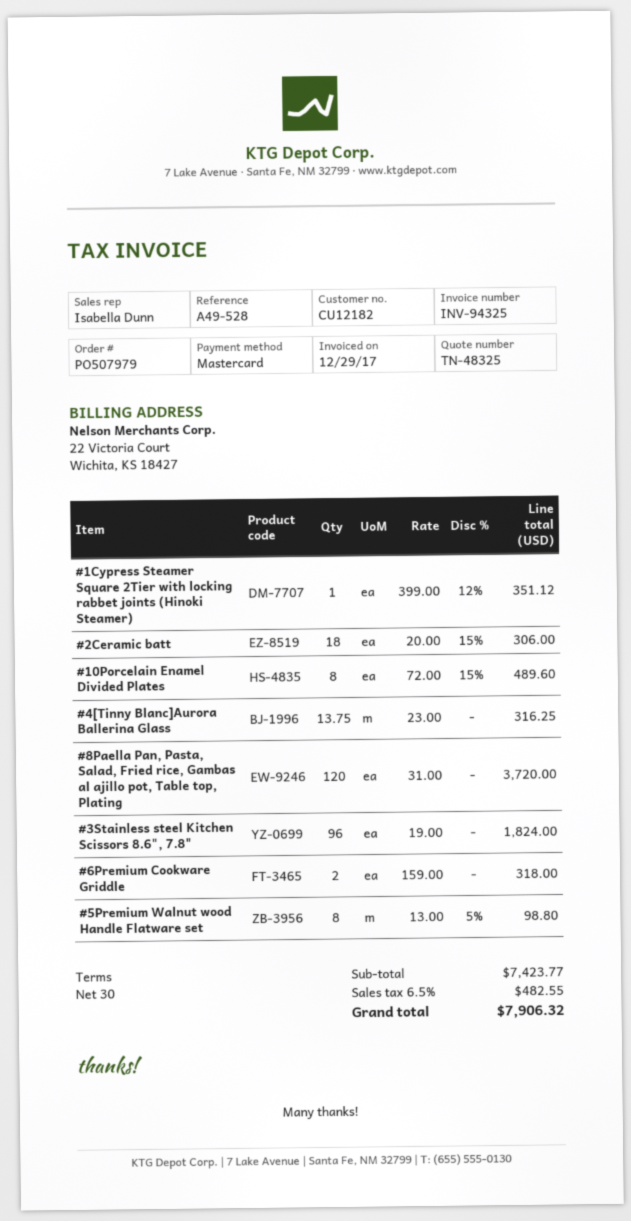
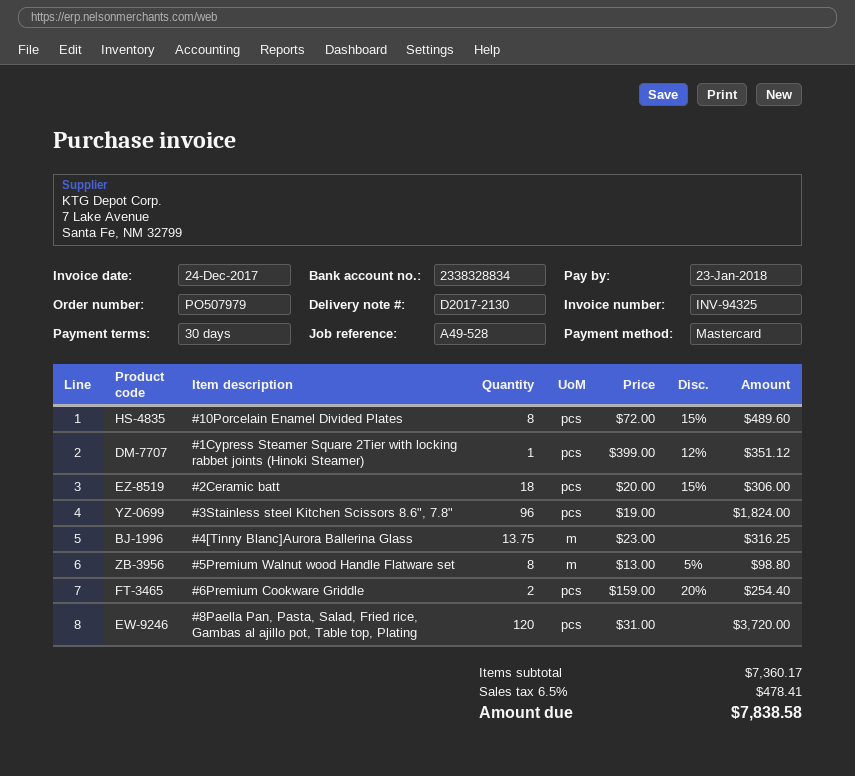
invoice date: 2017-12-29 -> 2017-12-24
#6Premium Cookware Griddle: 2 x 159.00 = 318.00 -> 2 x 159.00 - 20% = 254.40
subtotal: 7423.77 -> 7360.17
tax: 6.5% = 482.55 -> 6.5% = 478.41
total: 7906.32 -> 7838.58

